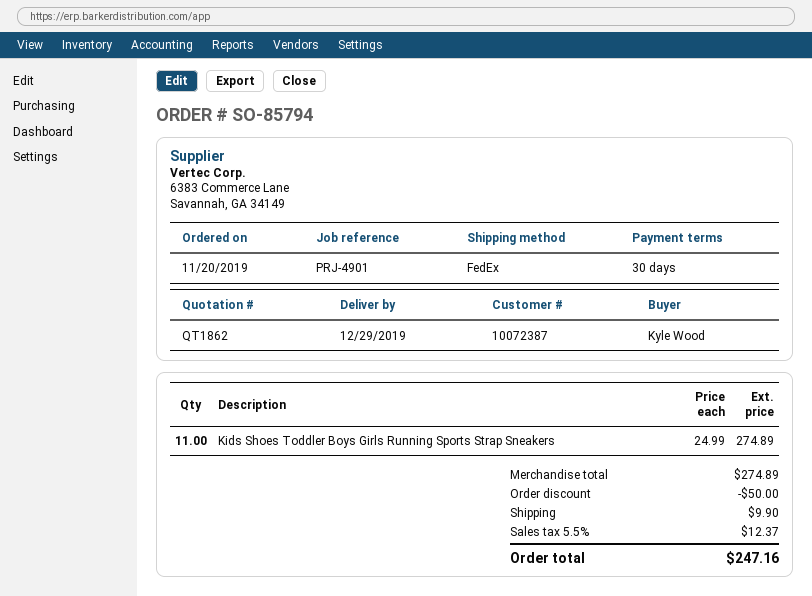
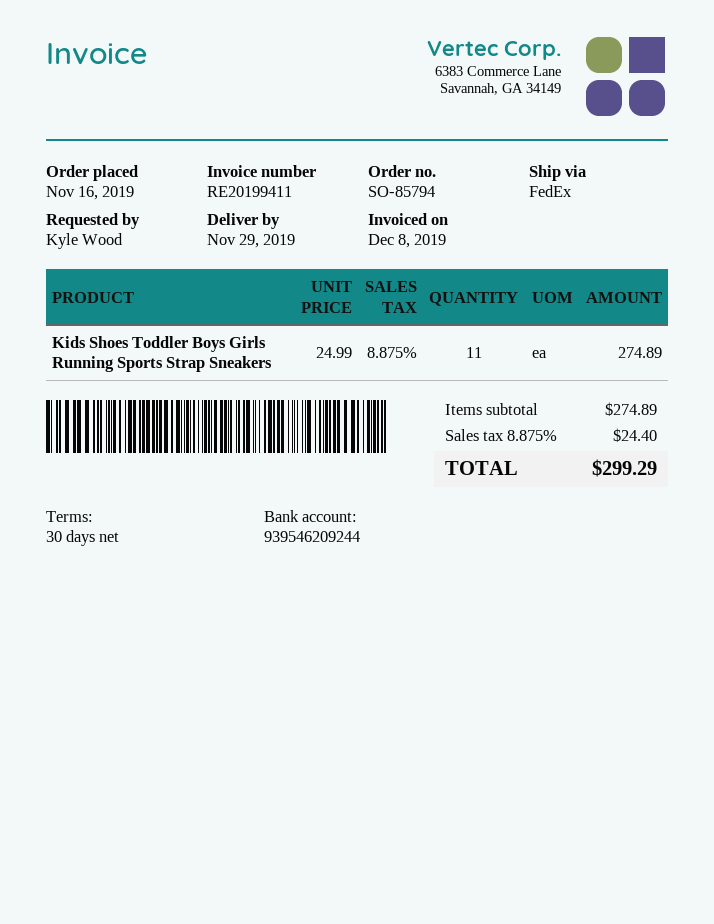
order date: 2019-11-20 -> 2019-11-16
delivery date: 2019-12-29 -> 2019-11-29
discount: 50.00 -> none
shipping: 9.90 -> none
tax: 5.5% = 12.37 -> 8.875% = 24.40
total: 247.16 -> 299.29

